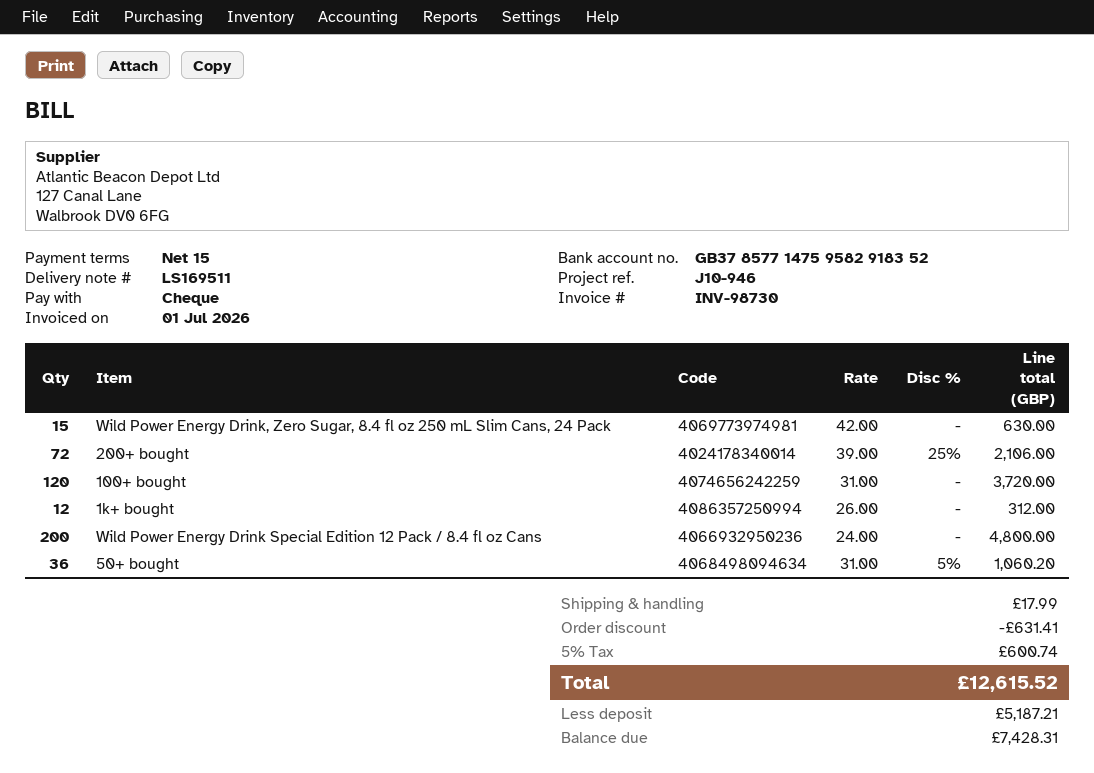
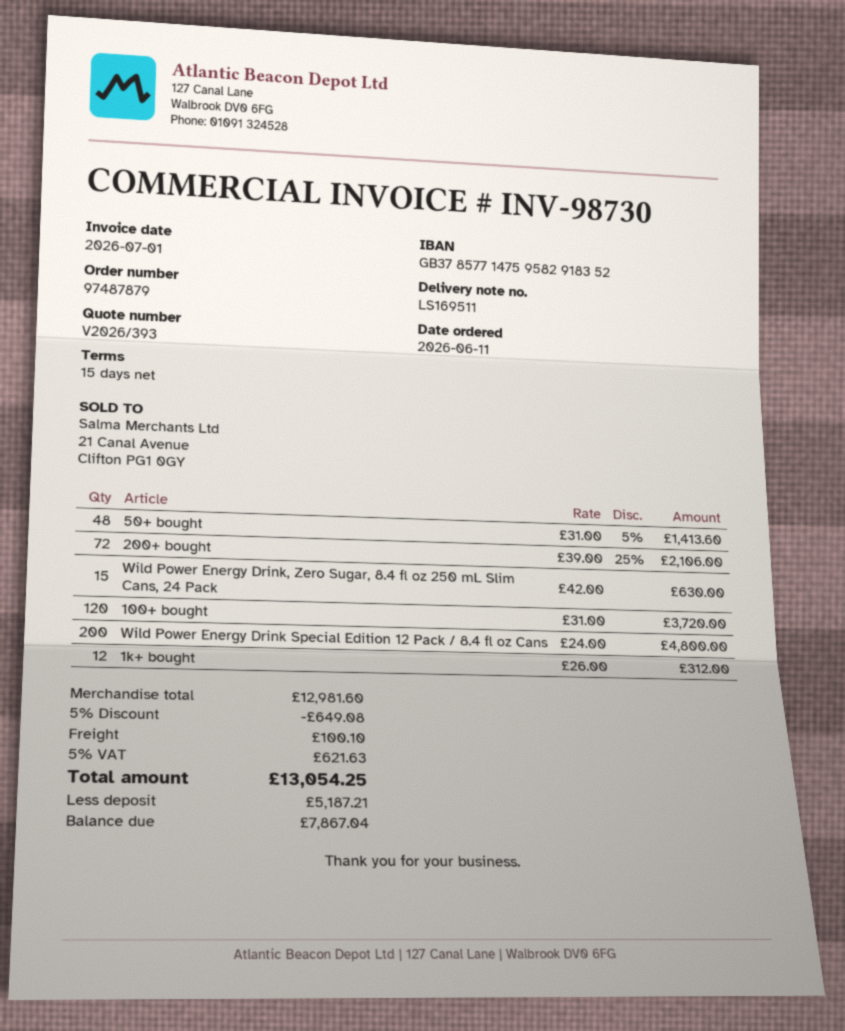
50+ bought: 36 x 31.00 - 5% = 1060.20 -> 48 x 31.00 - 5% = 1413.60
discount: 631.41 -> 649.08
shipping: 17.99 -> 100.10
tax: 5% = 600.74 -> 5% = 621.63
total: 12615.52 -> 13054.25
balance: 7428.31 -> 7867.04

